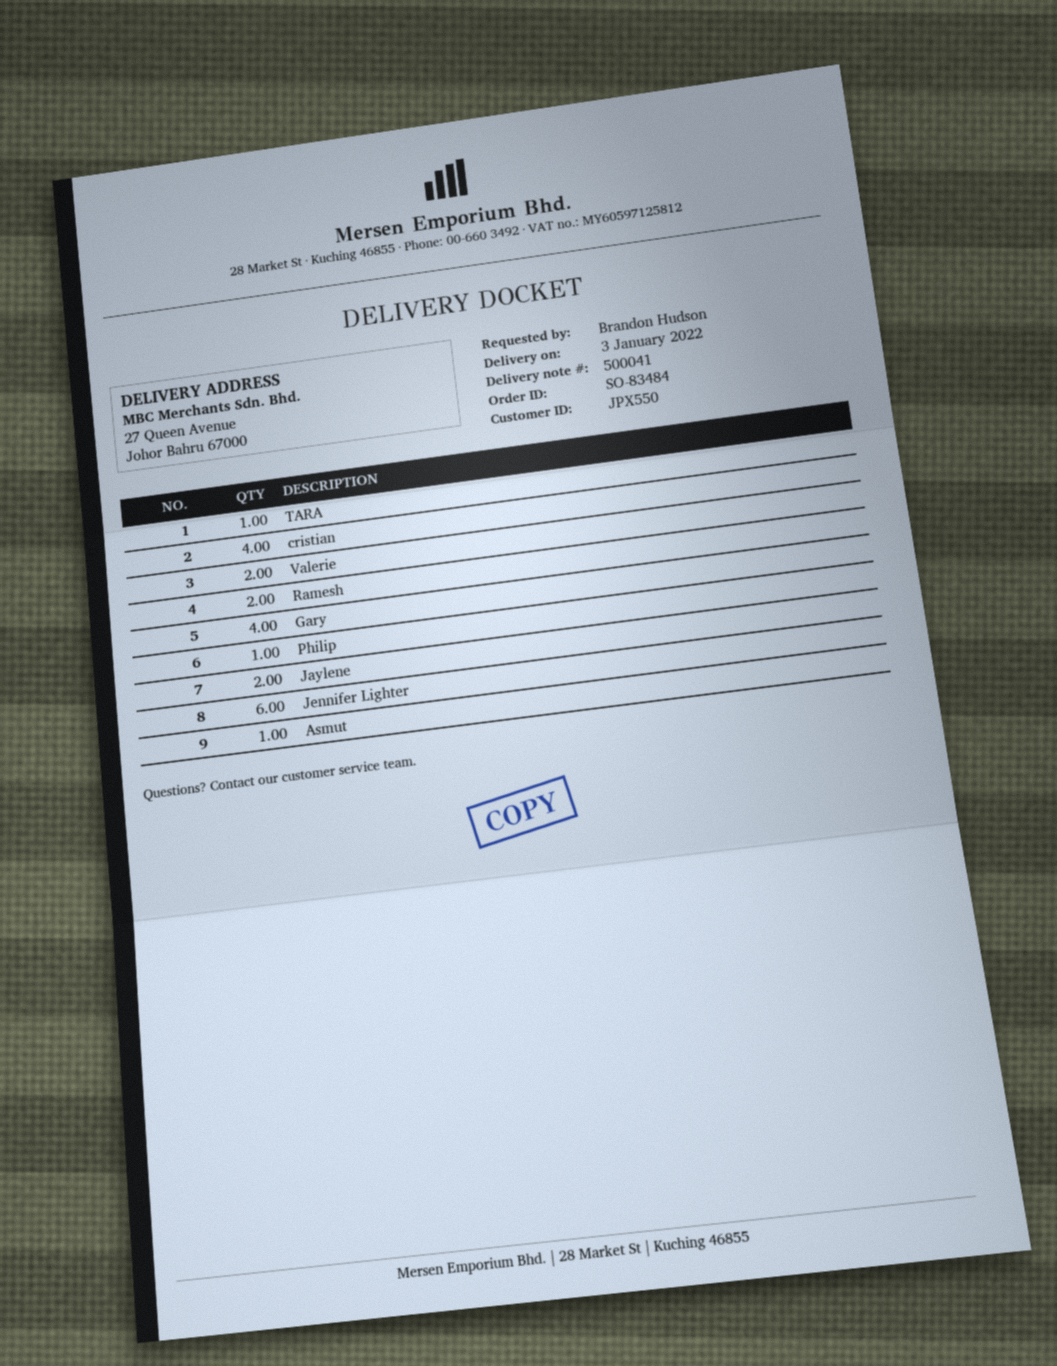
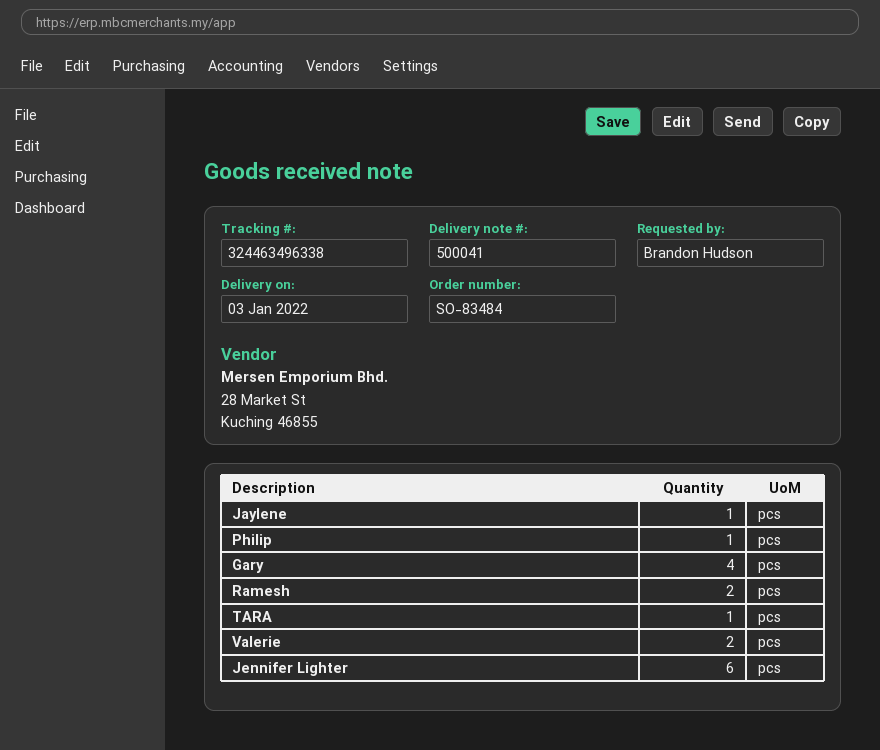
cristian: 4 -> none
Jaylene: 2 -> 1
Asmut: 1 -> none

